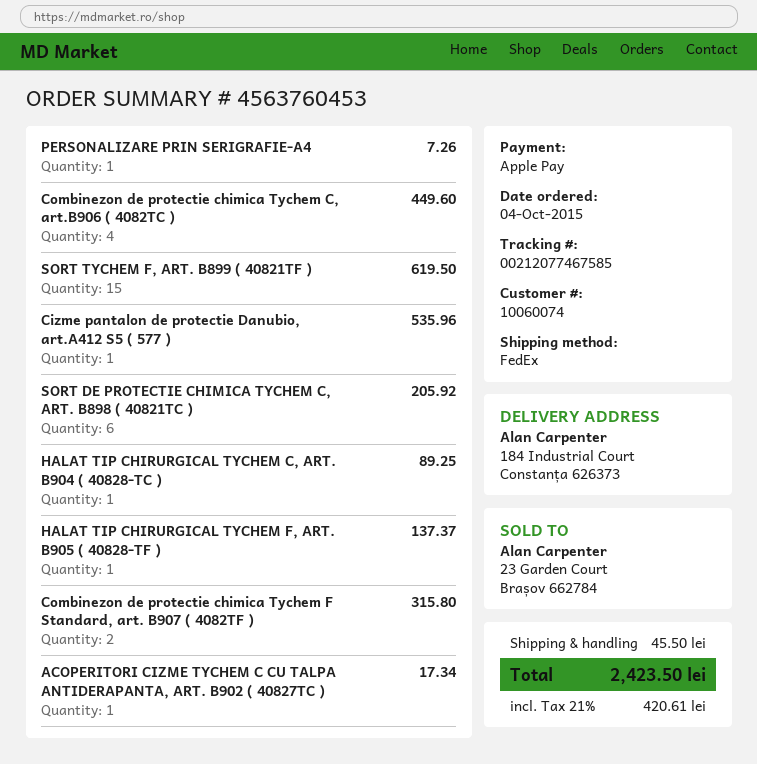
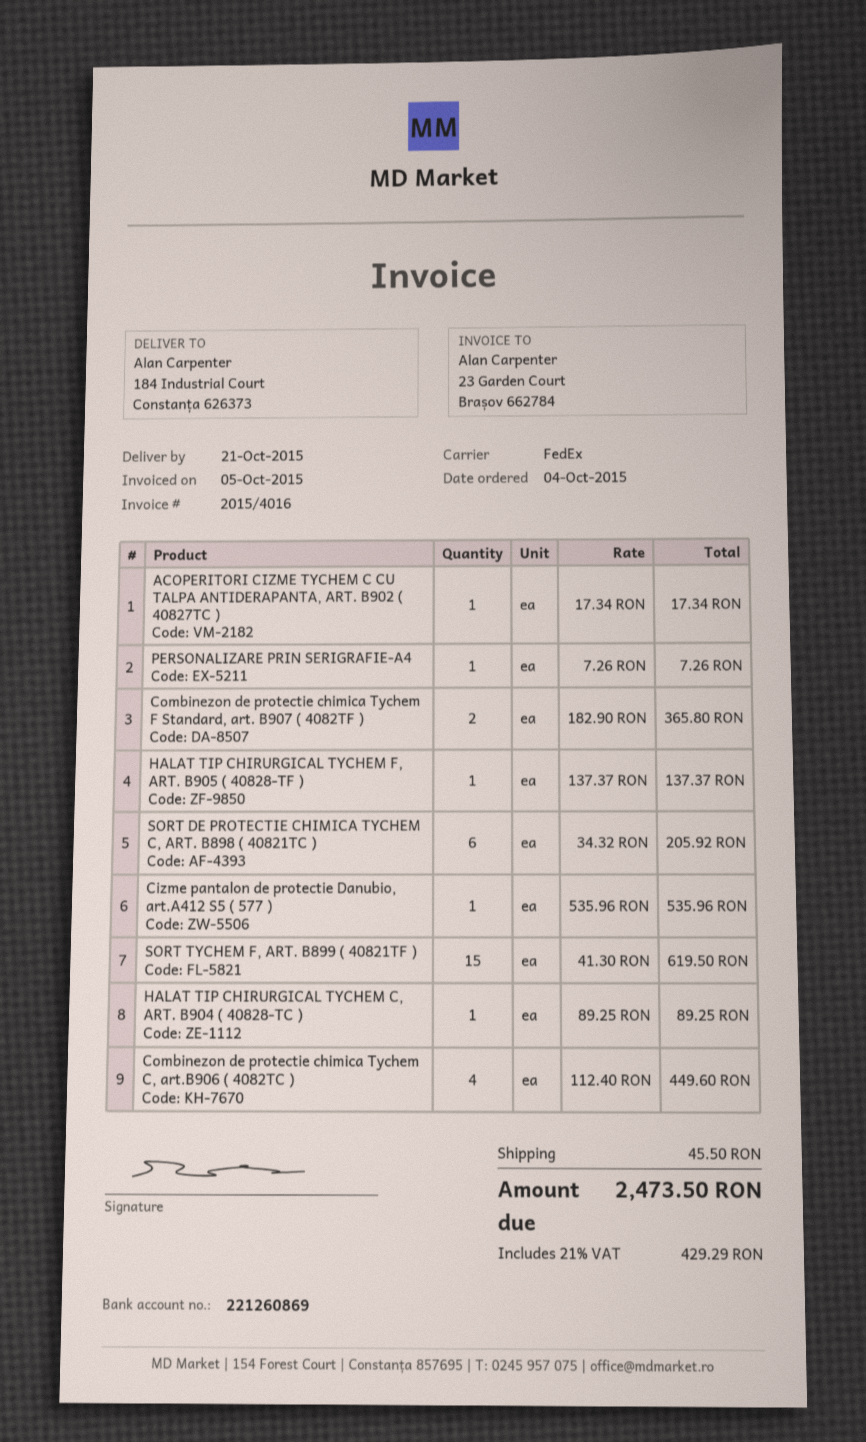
Combinezon de protectie chimica Tychem F Standard, art. B907 ( 4082TF ): 2 for 315.80 -> 2 for 365.80
tax: 21% = 420.61 -> 21% = 429.29
total: 2423.50 -> 2473.50

